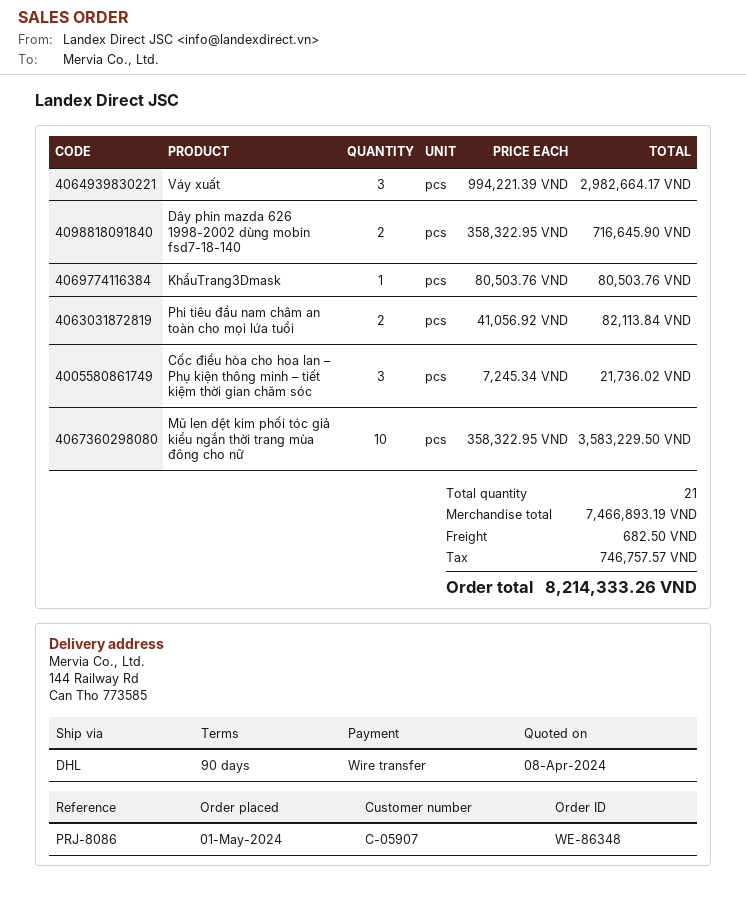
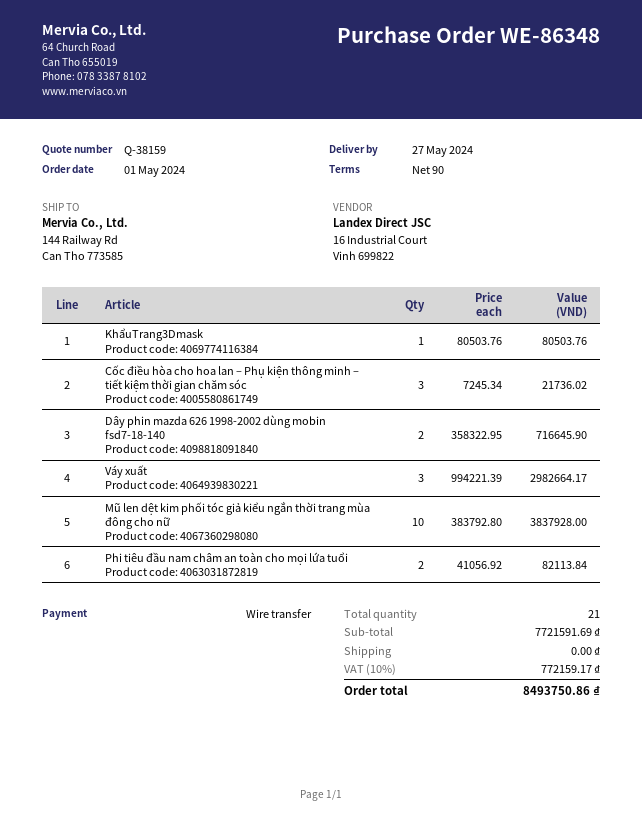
Mũ len dệt kim phối tóc giả kiểu ngắn thời trang mùa đông cho nữ: 10 x 358322.95 = 3583229.50 -> 10 x 383792.80 = 3837928.00
subtotal: 7466893.19 -> 7721591.69
shipping: 682.50 -> 0.00
tax: 746757.57 -> 772159.17
total: 8214333.26 -> 8493750.86

